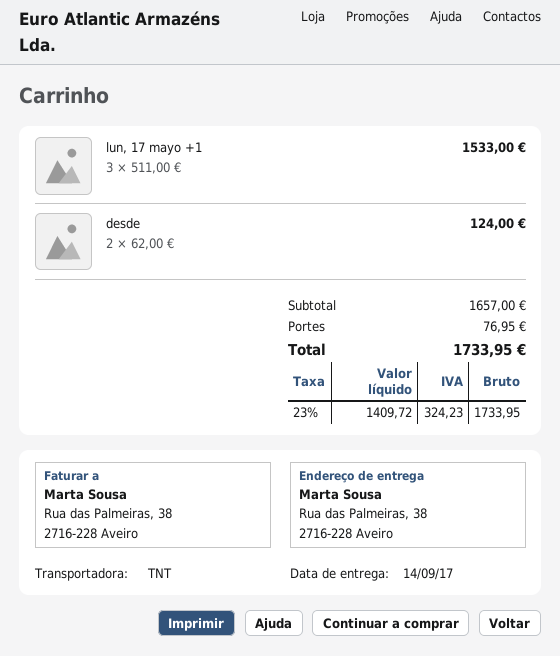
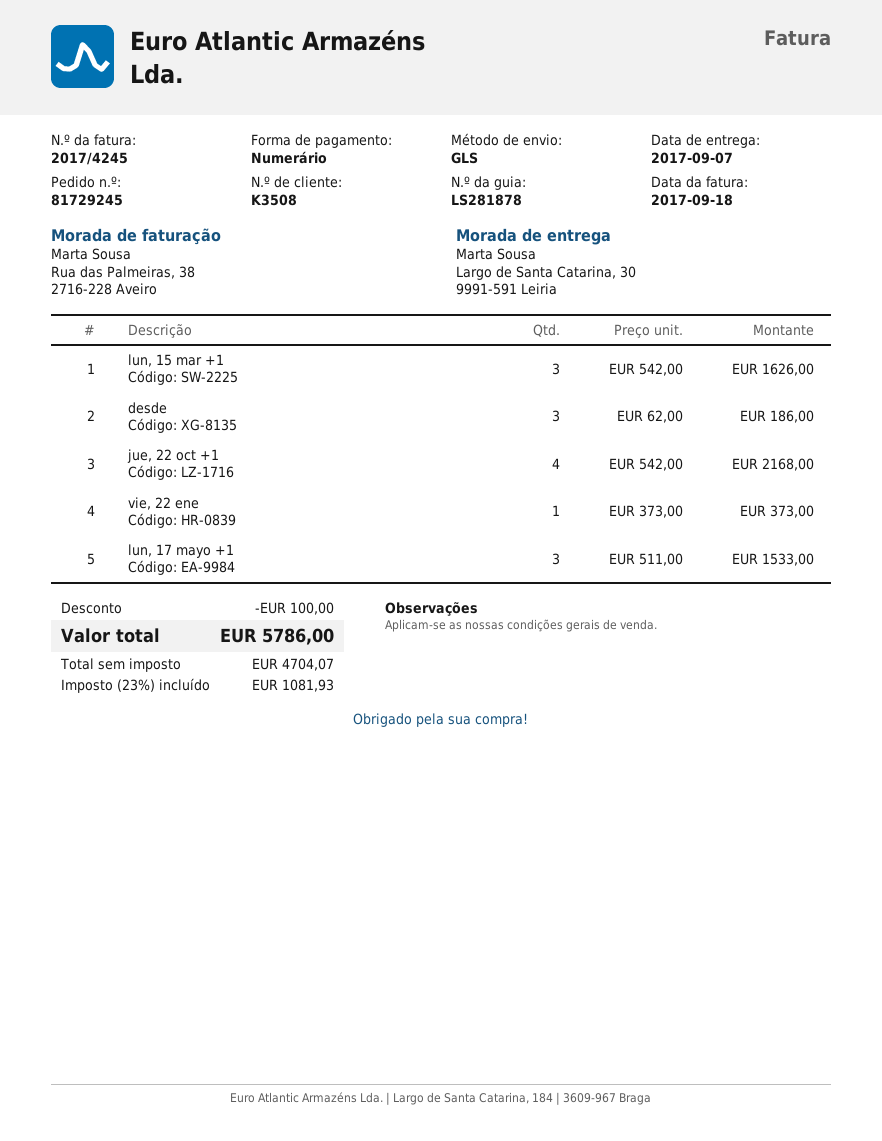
delivery date: 2017-09-14 -> 2017-09-07
shipping method: TNT -> GLS
ship to: Rua das Palmeiras, 38, 2716-228 Aveiro -> Largo de Santa Catarina, 30, 9991-591 Leiria
desde: 2 x 62.00 = 124.00 -> 3 x 62.00 = 186.00
lun, 15 mar +1: none -> 3 x 542.00 = 1626.00
jue, 22 oct +1: none -> 4 x 542.00 = 2168.00
vie, 22 ene: none -> 1 x 373.00 = 373.00
discount: none -> 100.00
shipping: 76.95 -> none
net: 1409.72 -> 4704.07
tax: 23% = 324.23 -> 23% = 1081.93
total: 1733.95 -> 5786.00

